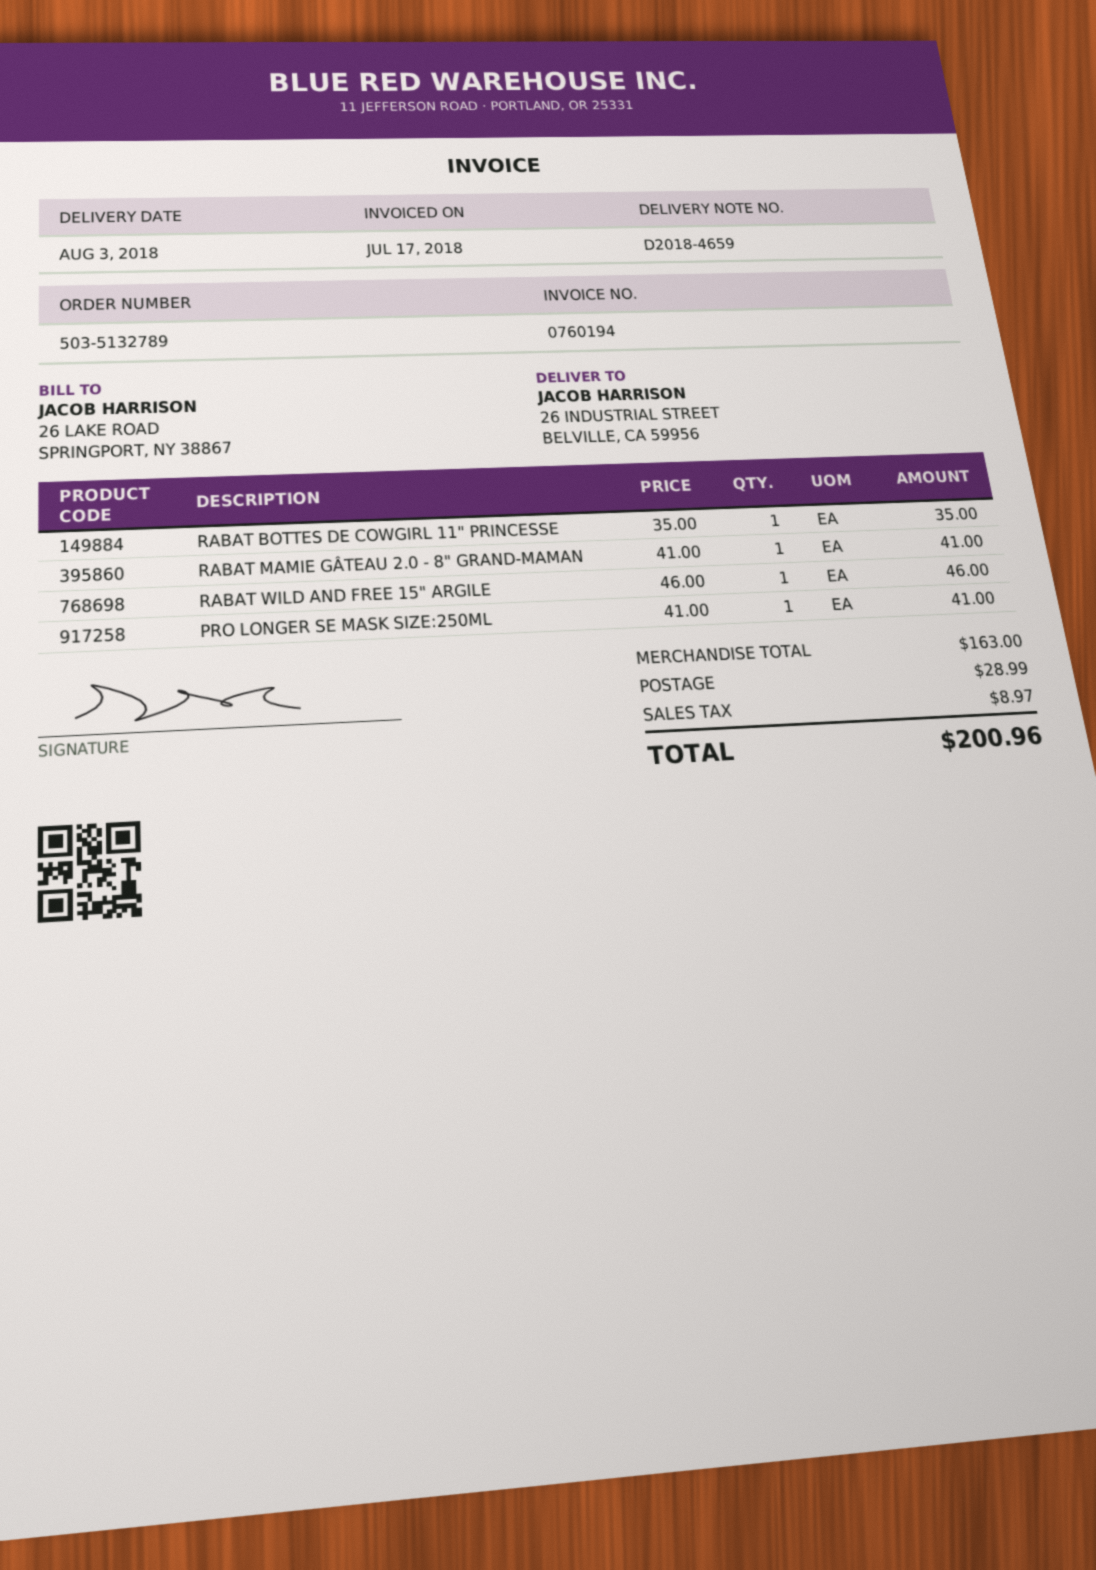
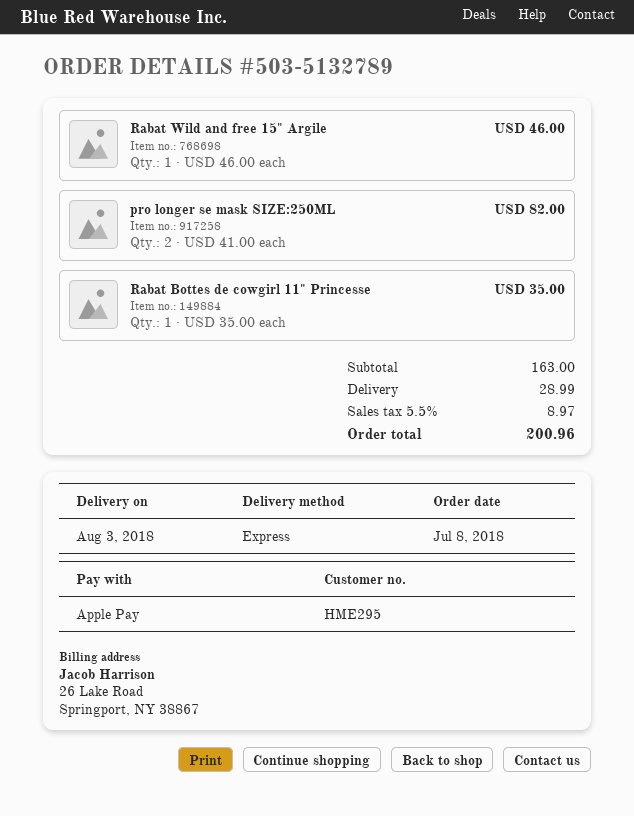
RABAT MAMIE GÂTEAU 2.0 - 8" GRAND-MAMAN: 1 x 41.00 = 41.00 -> none
PRO LONGER SE MASK SIZE:250ML: 1 x 41.00 = 41.00 -> 2 x 41.00 = 82.00

